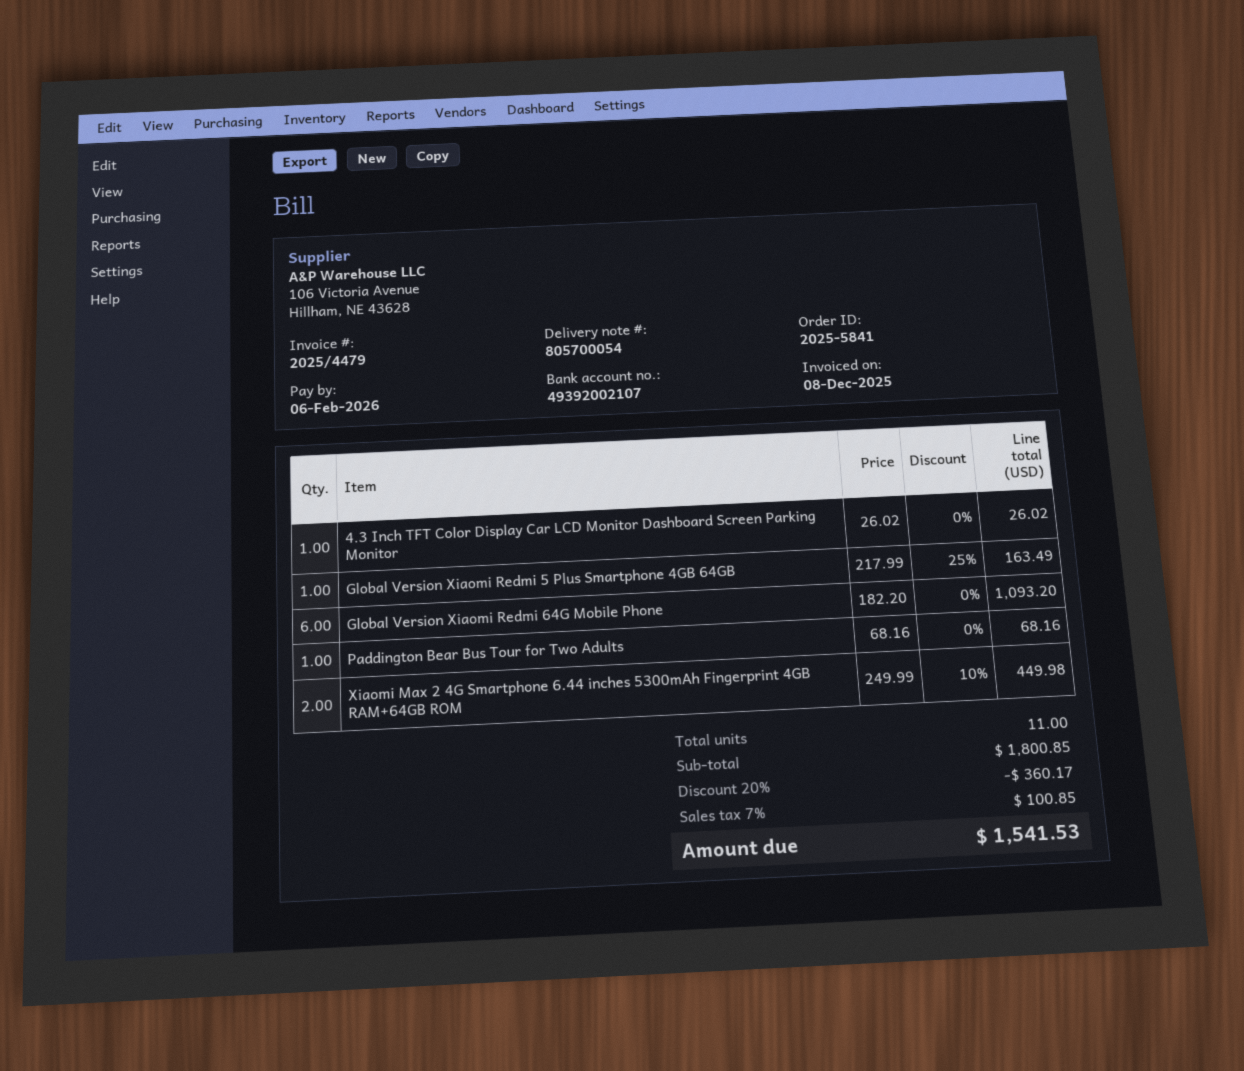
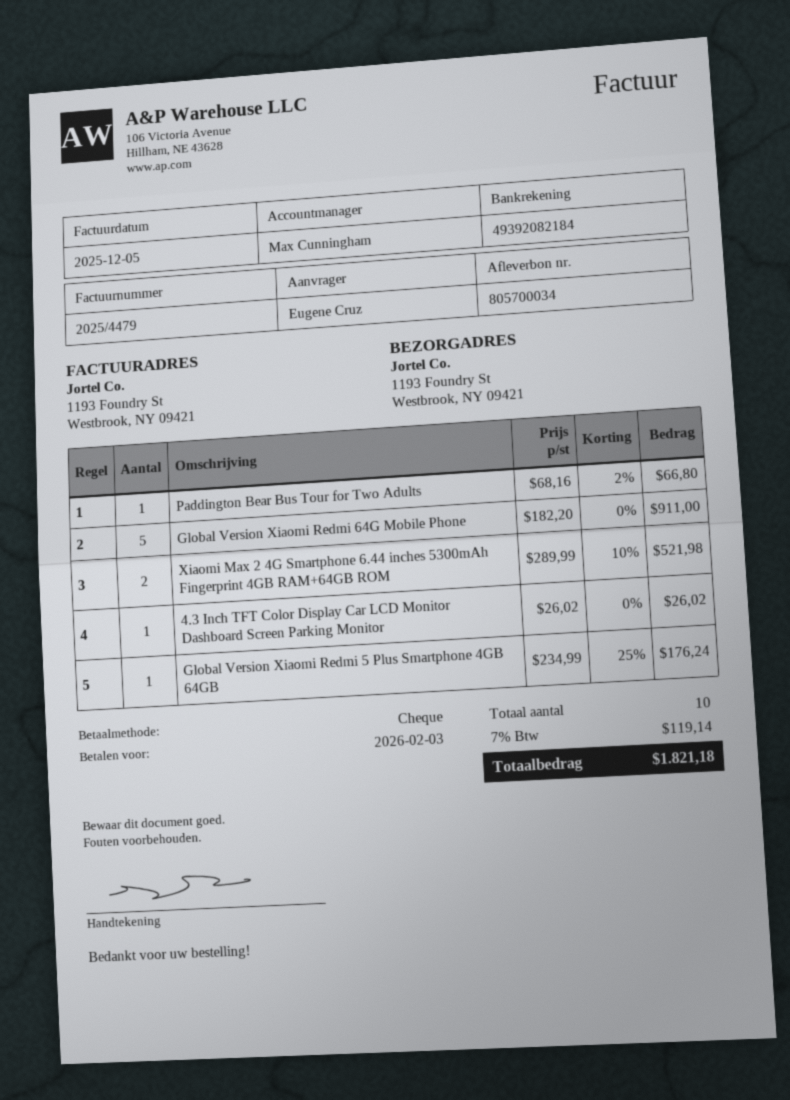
delivery note number: 805700054 -> 805700034
invoice date: 2025-12-08 -> 2025-12-05
due date: 2026-02-06 -> 2026-02-03
bank account: 49392002107 -> 49392082184
Global Version Xiaomi Redmi 5 Plus Smartphone 4GB 64GB: 1 x 217.99 - 25% = 163.49 -> 1 x 234.99 - 25% = 176.24
Global Version Xiaomi Redmi 64G Mobile Phone: 6 x 182.20 = 1093.20 -> 5 x 182.20 = 911.00
Paddington Bear Bus Tour for Two Adults: 1 x 68.16 = 68.16 -> 1 x 68.16 - 2% = 66.80
Xiaomi Max 2 4G Smartphone 6.44 inches 5300mAh Fingerprint 4GB RAM+64GB ROM: 2 x 249.99 - 10% = 449.98 -> 2 x 289.99 - 10% = 521.98
total quantity: 11 -> 10
discount: 20% = 360.17 -> none
tax: 7% = 100.85 -> 7% = 119.14
total: 1541.53 -> 1821.18

